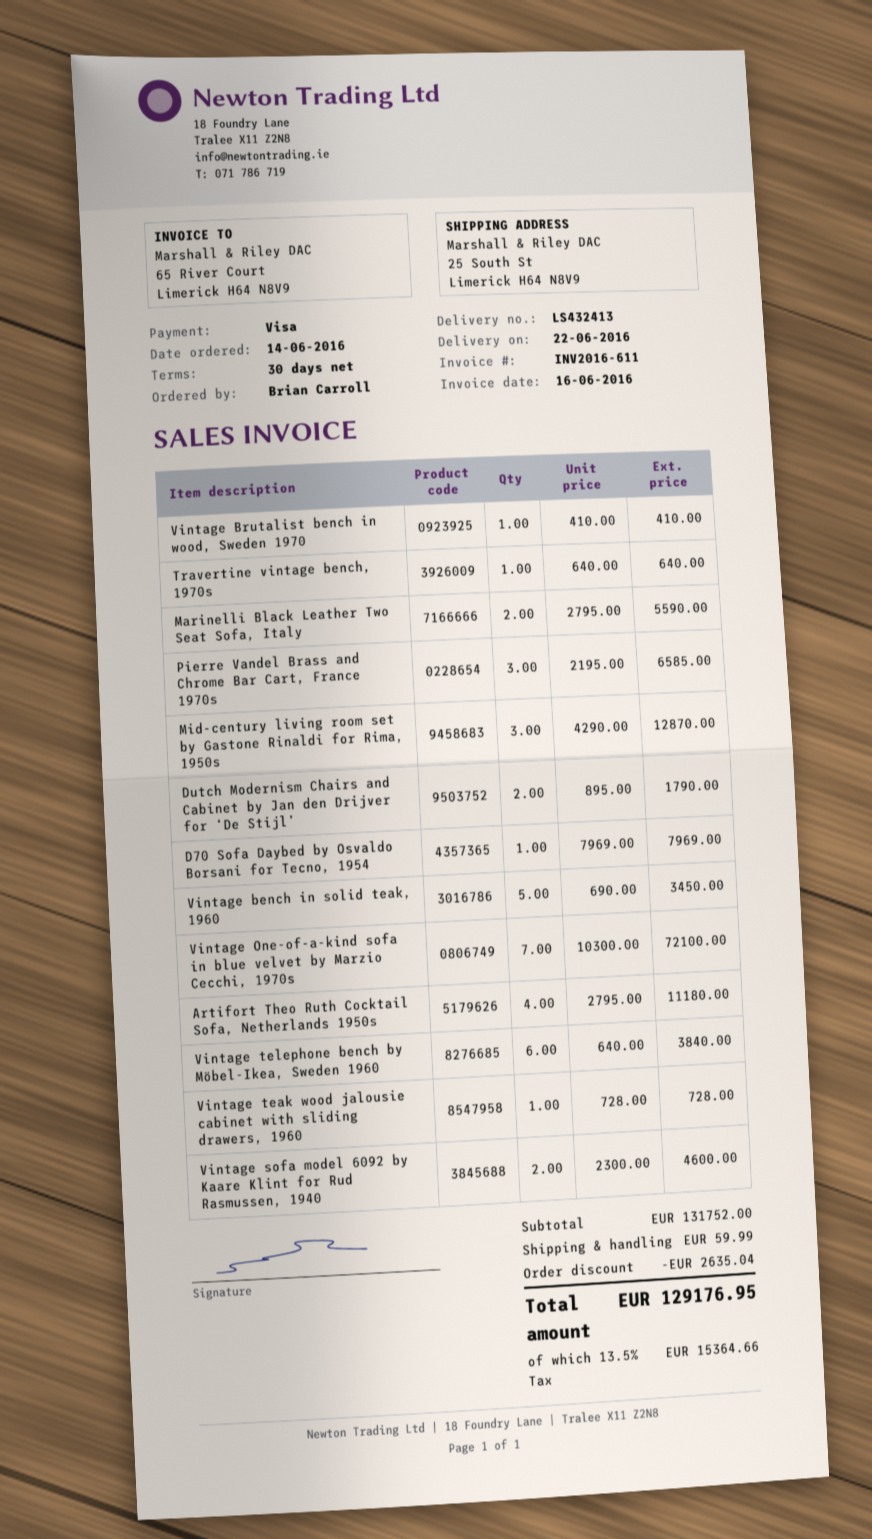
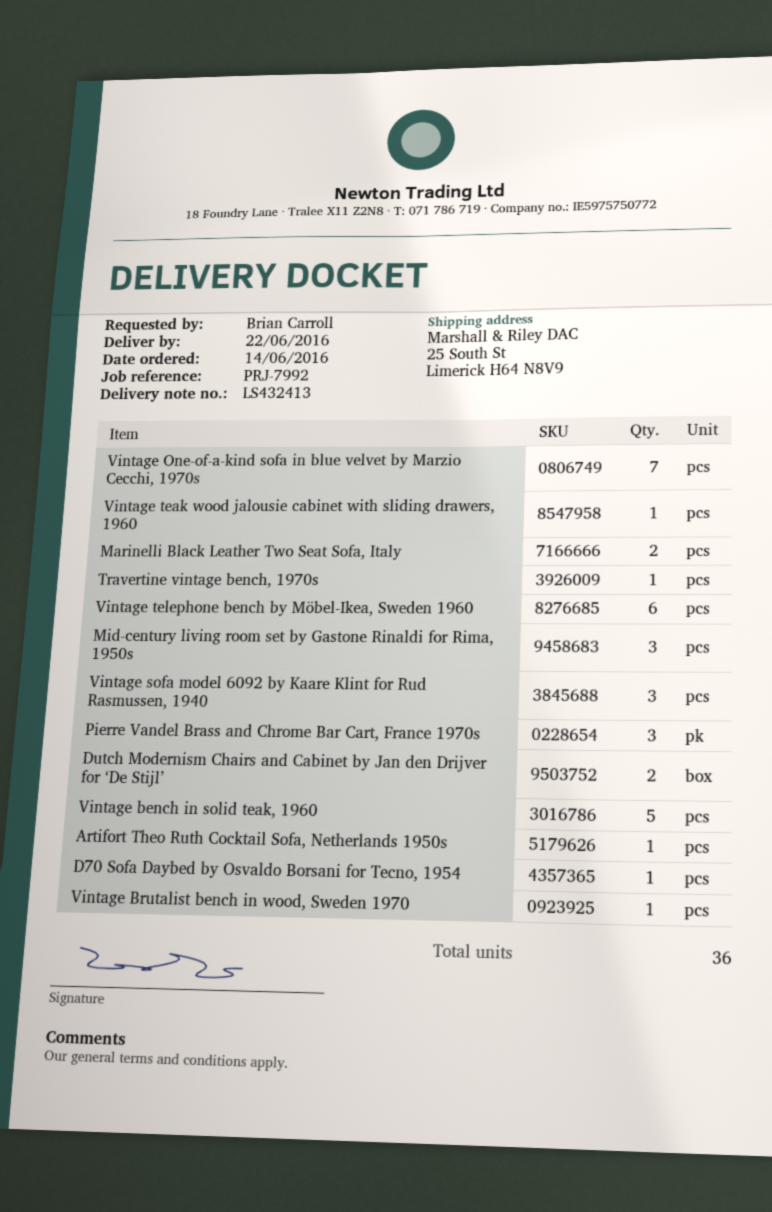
Artifort Theo Ruth Cocktail Sofa, Netherlands 1950s: 4 -> 1
Vintage sofa model 6092 by Kaare Klint for Rud Rasmussen, 1940: 2 -> 3

